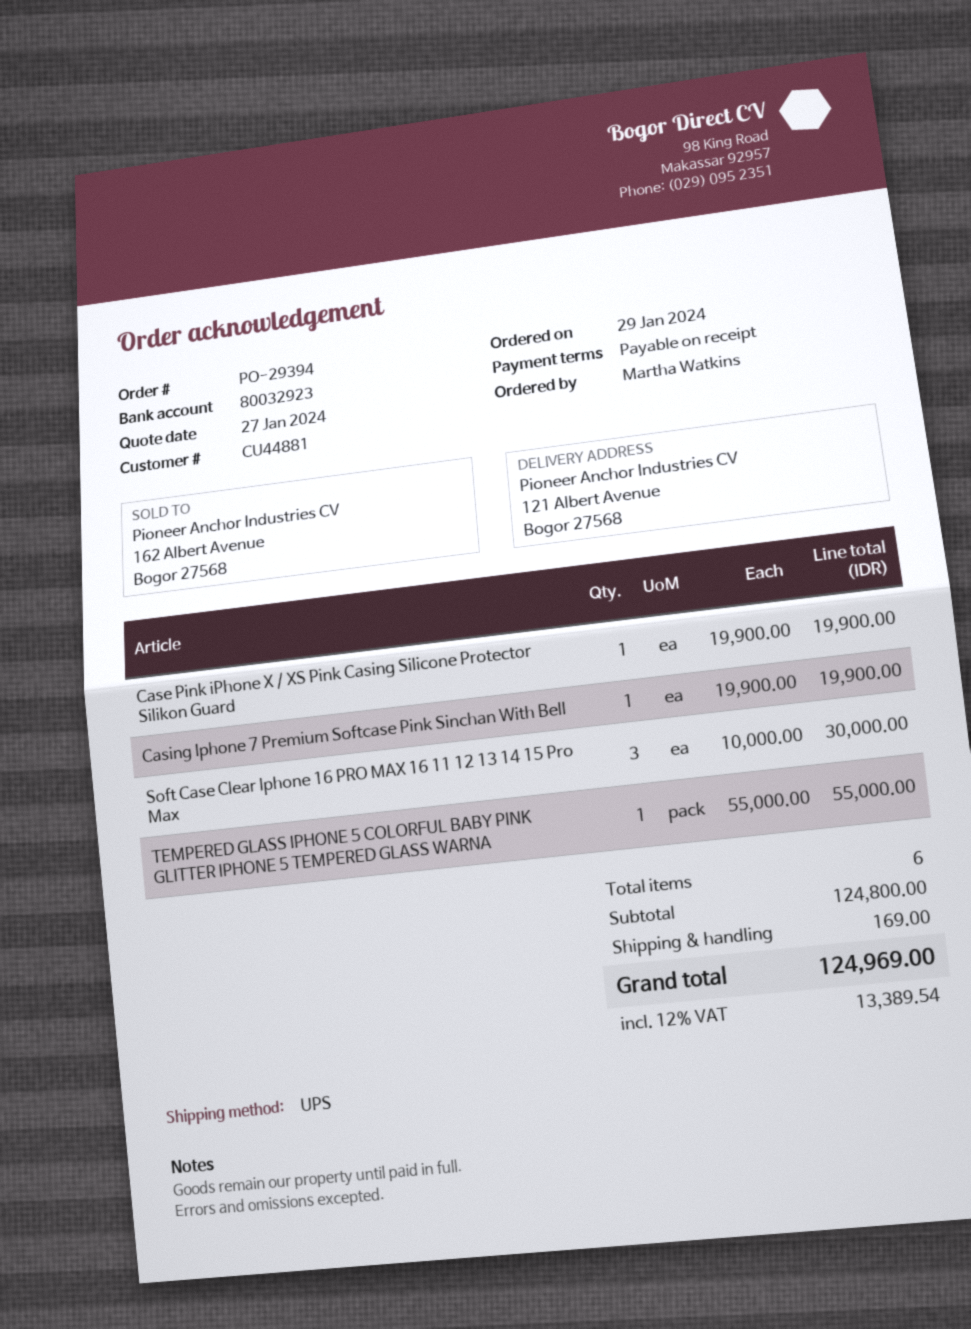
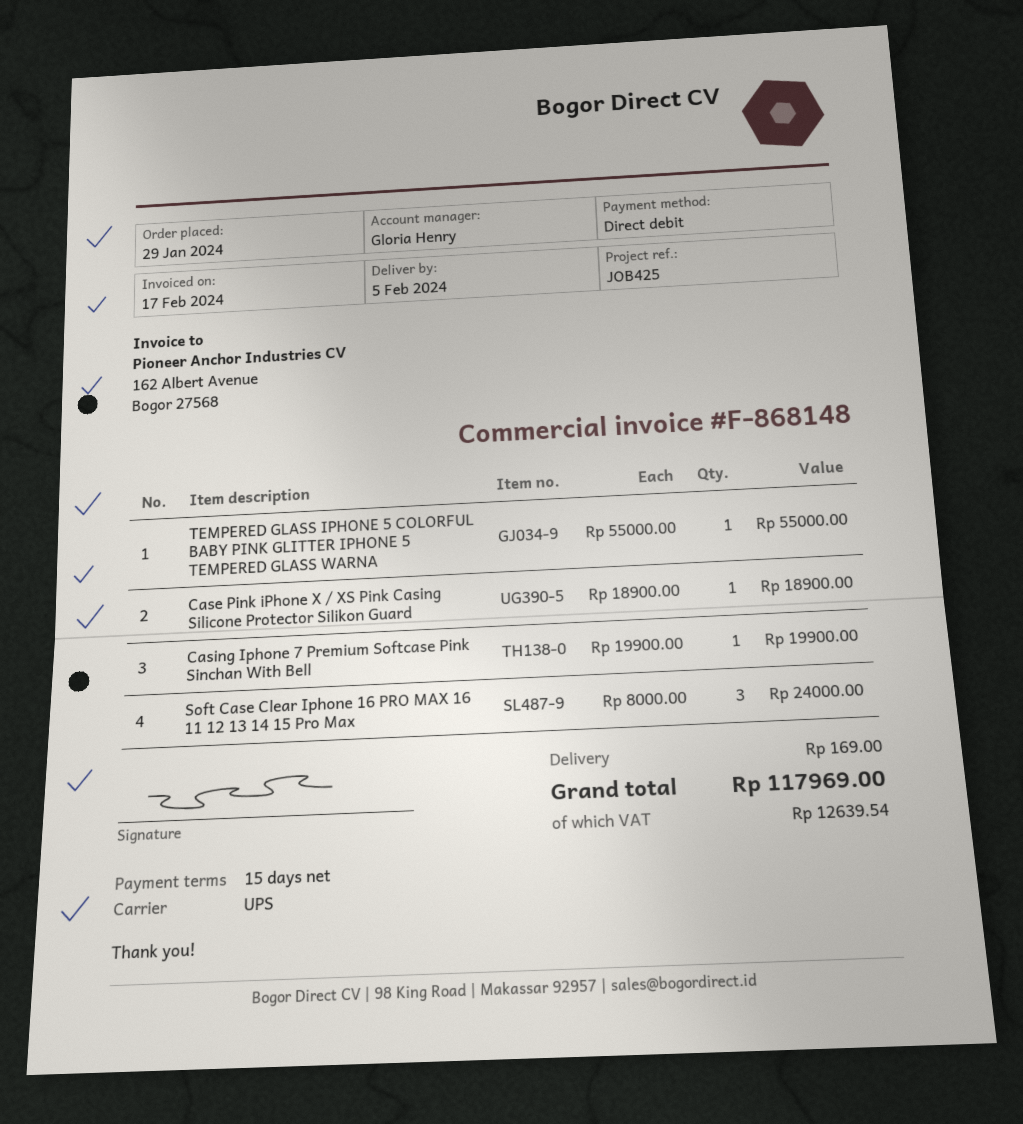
payment terms: on receipt -> 15 days
Case Pink iPhone X / XS Pink Casing Silicone Protector Silikon Guard: 1 x 19900.00 = 19900.00 -> 1 x 18900.00 = 18900.00
Soft Case Clear Iphone 16 PRO MAX 16 11 12 13 14 15 Pro Max: 3 x 10000.00 = 30000.00 -> 3 x 8000.00 = 24000.00
tax: 13389.54 -> 12639.54
total: 124969.00 -> 117969.00

